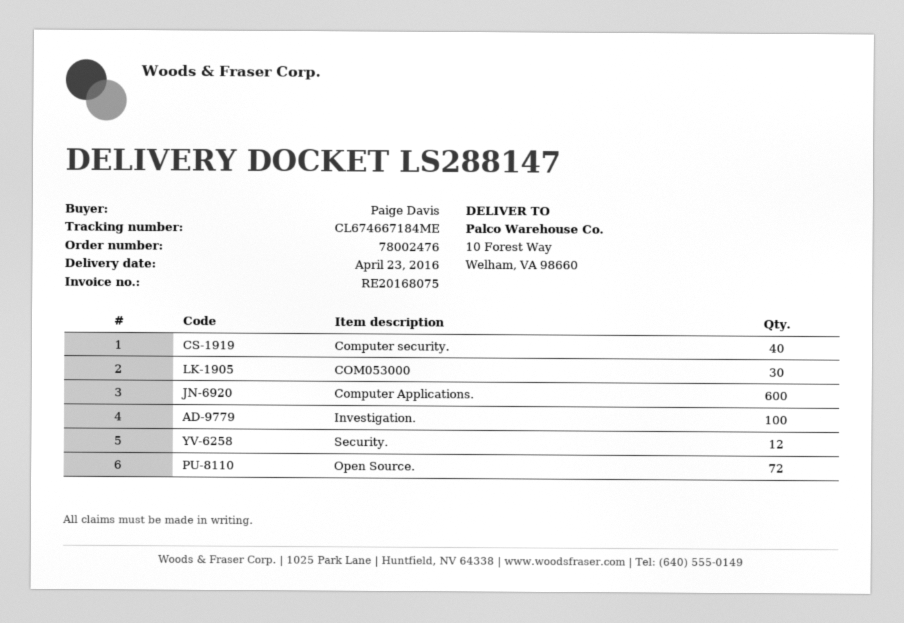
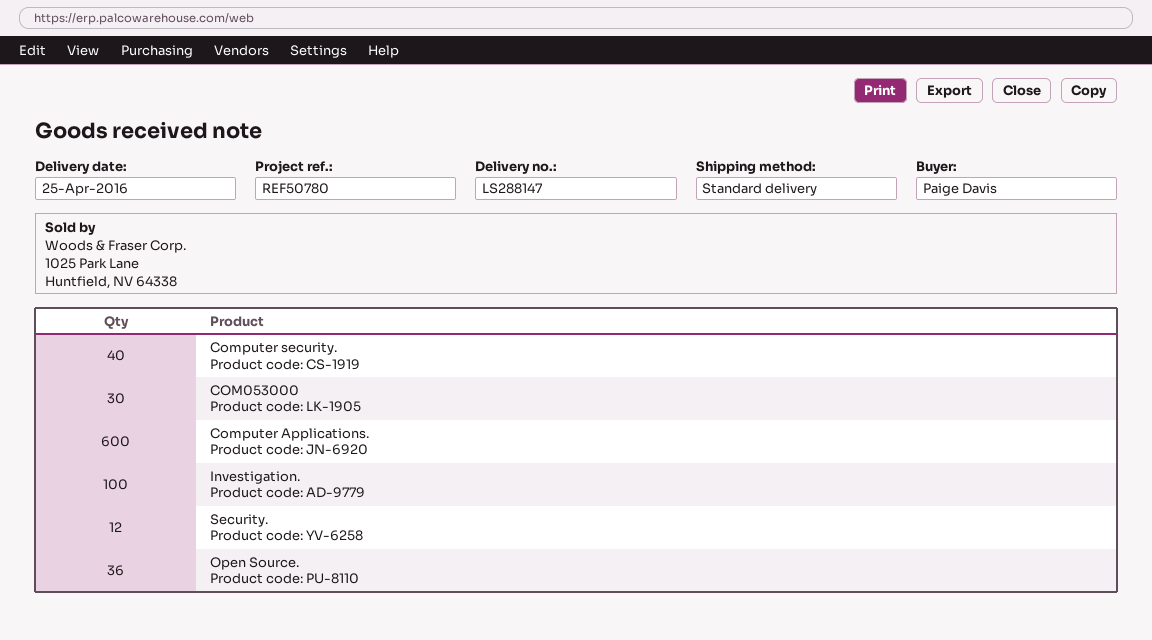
delivery date: 2016-04-23 -> 2016-04-25
Open Source.: 72 -> 36

